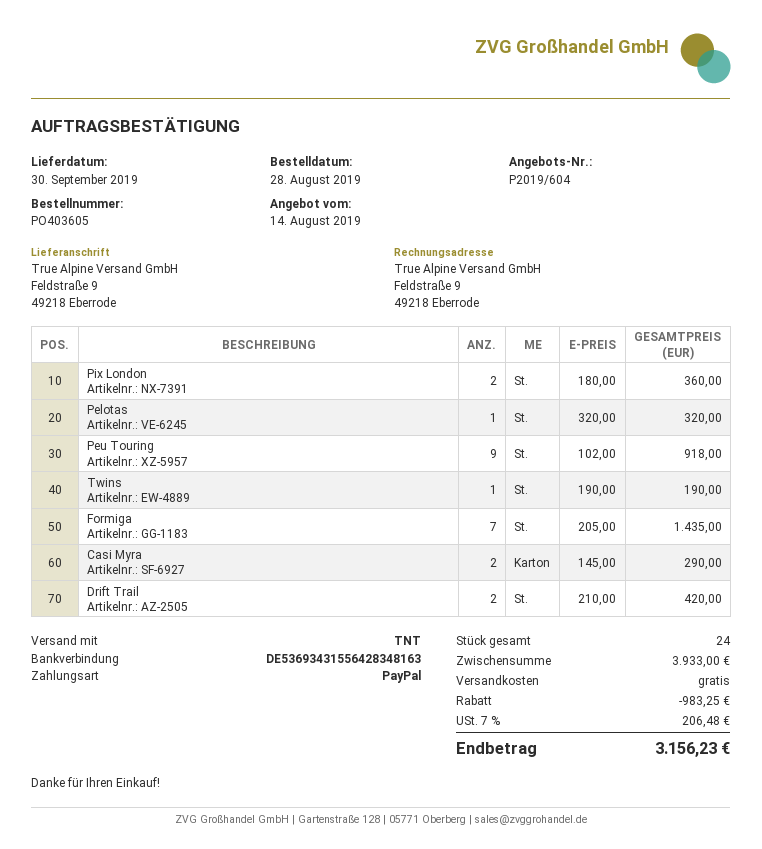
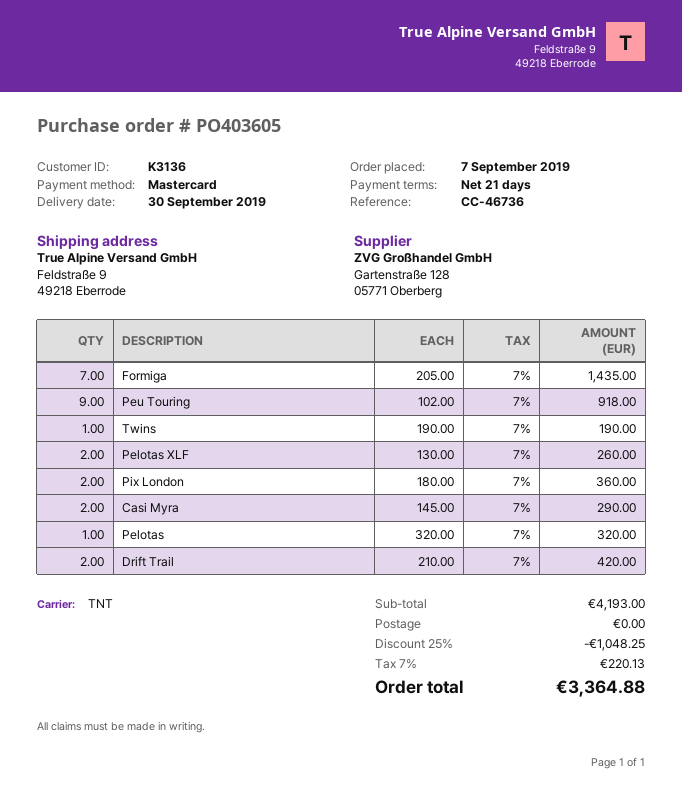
order date: 2019-08-28 -> 2019-09-07
payment method: PayPal -> Mastercard
Pelotas XLF: none -> 2 x 130.00 = 260.00
subtotal: 3933.00 -> 4193.00
discount: 983.25 -> 1048.25
tax: 7% = 206.48 -> 7% = 220.13
total: 3156.23 -> 3364.88

